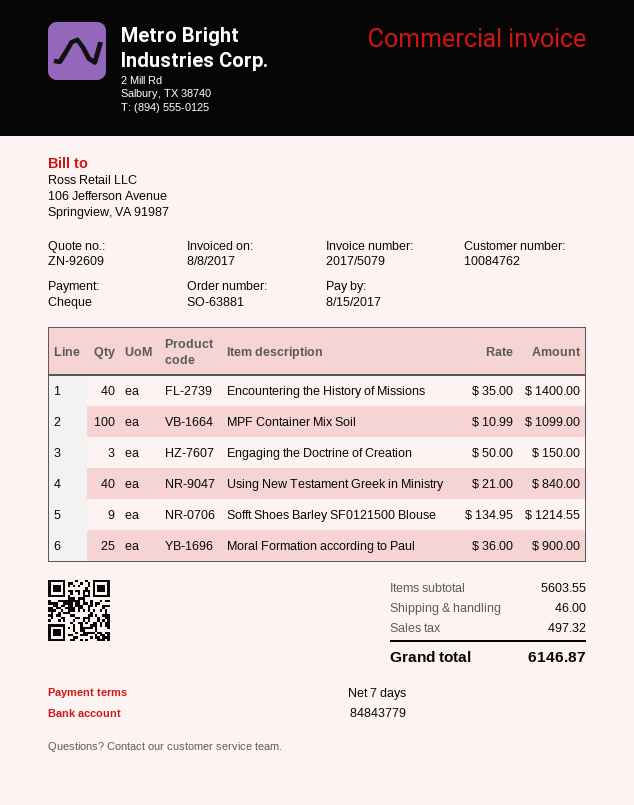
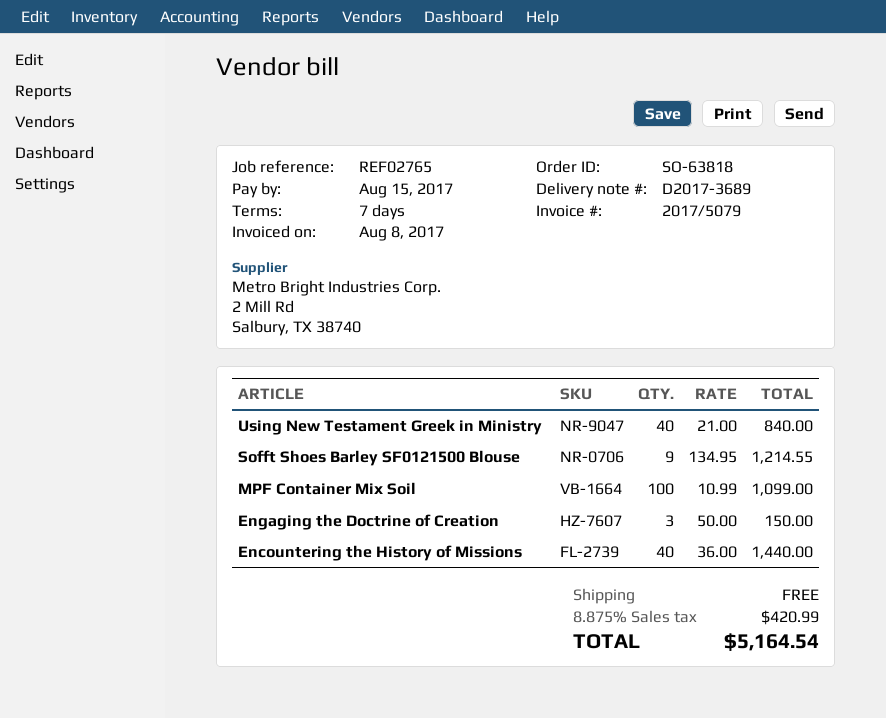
order number: SO-63881 -> SO-63818
Encountering the History of Missions: 40 x 35.00 = 1400.00 -> 40 x 36.00 = 1440.00
Moral Formation according to Paul: 25 x 36.00 = 900.00 -> none
shipping: 46.00 -> 0.00
tax: 497.32 -> 420.99
total: 6146.87 -> 5164.54

